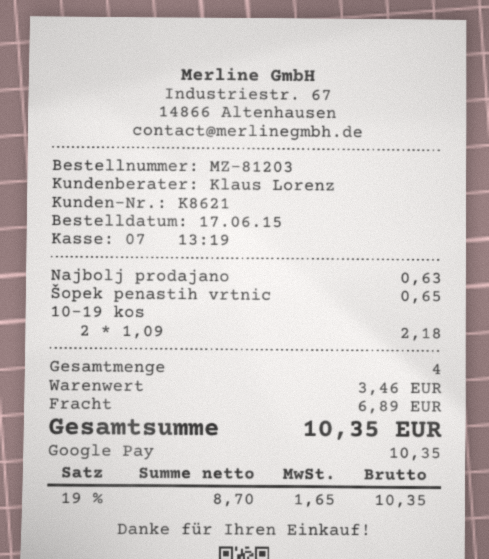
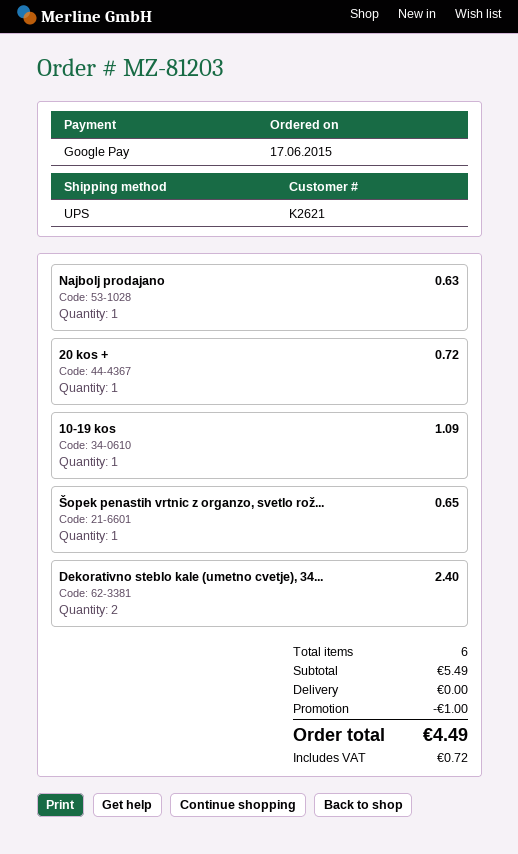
customer number: K8621 -> K2621
10-19 kos: 2 for 2.18 -> 1 for 1.09
20 kos +: none -> 1 for 0.72
Dekorativno steblo kale (umetno cvetje), 34...: none -> 2 for 2.40
total quantity: 4 -> 6
subtotal: 3.46 -> 5.49
discount: none -> 1.00
shipping: 6.89 -> 0.00
tax: 1.65 -> 0.72
total: 10.35 -> 4.49

